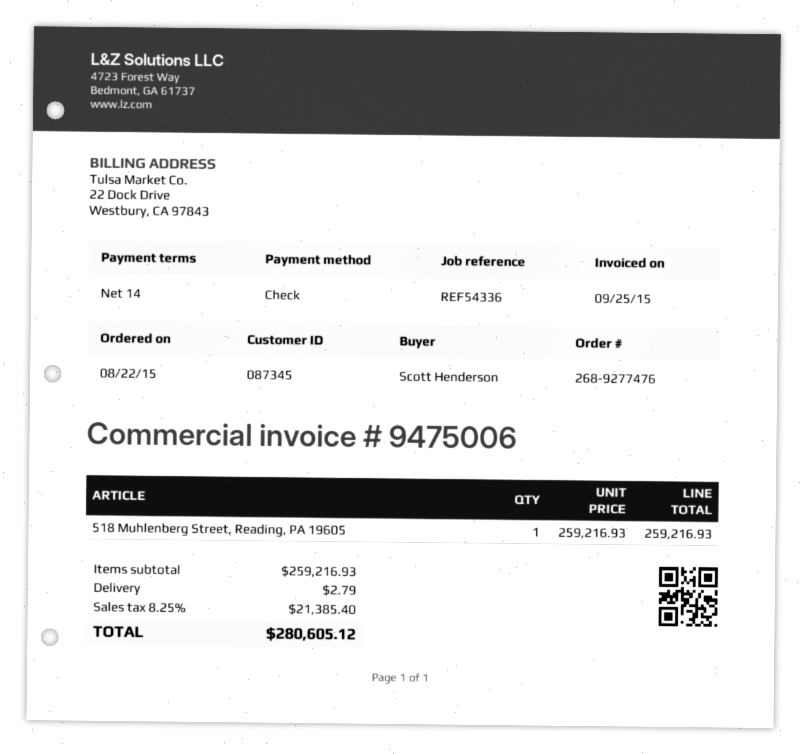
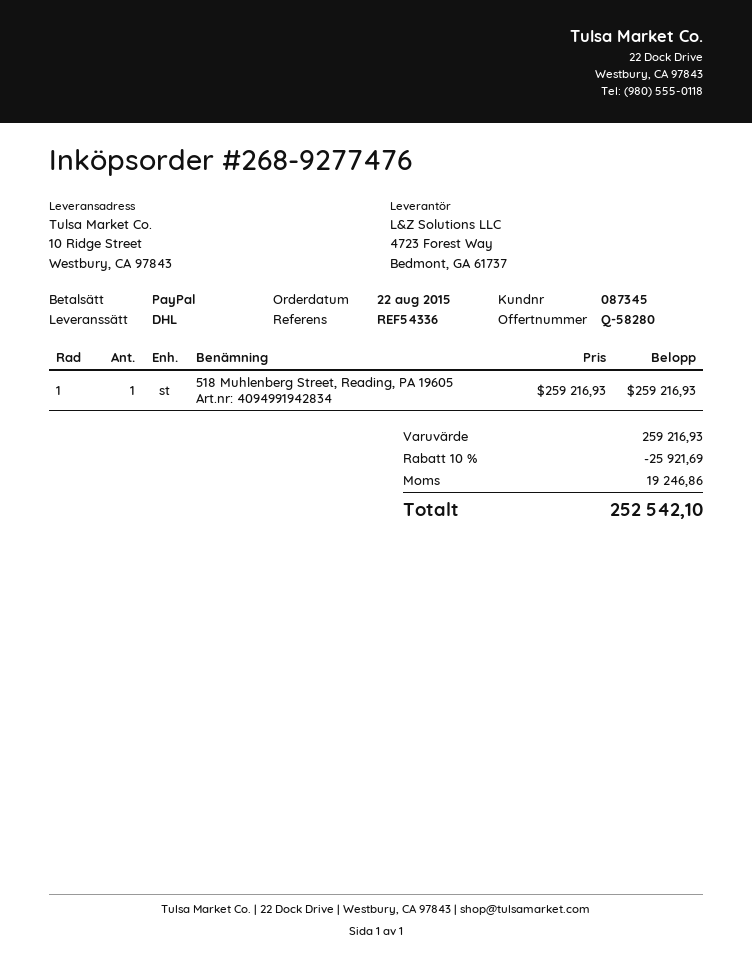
payment method: cheque -> PayPal
discount: none -> 10% = 25921.69
shipping: 2.79 -> none
tax: 21385.40 -> 19246.86
total: 280605.12 -> 252542.10

